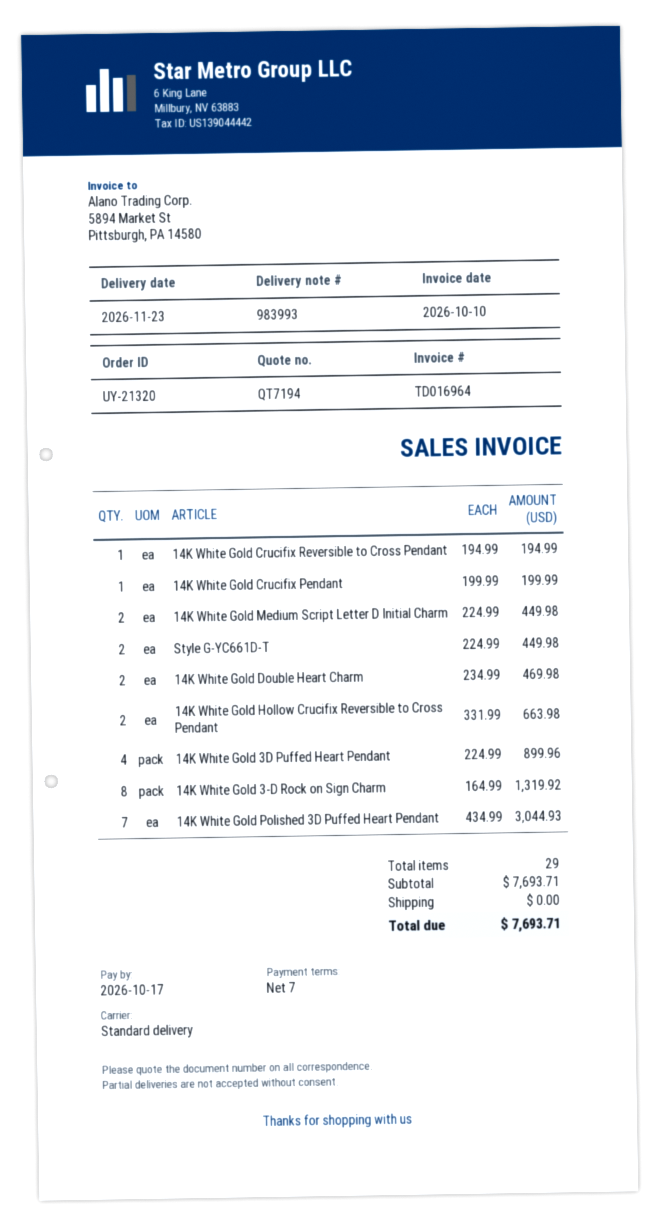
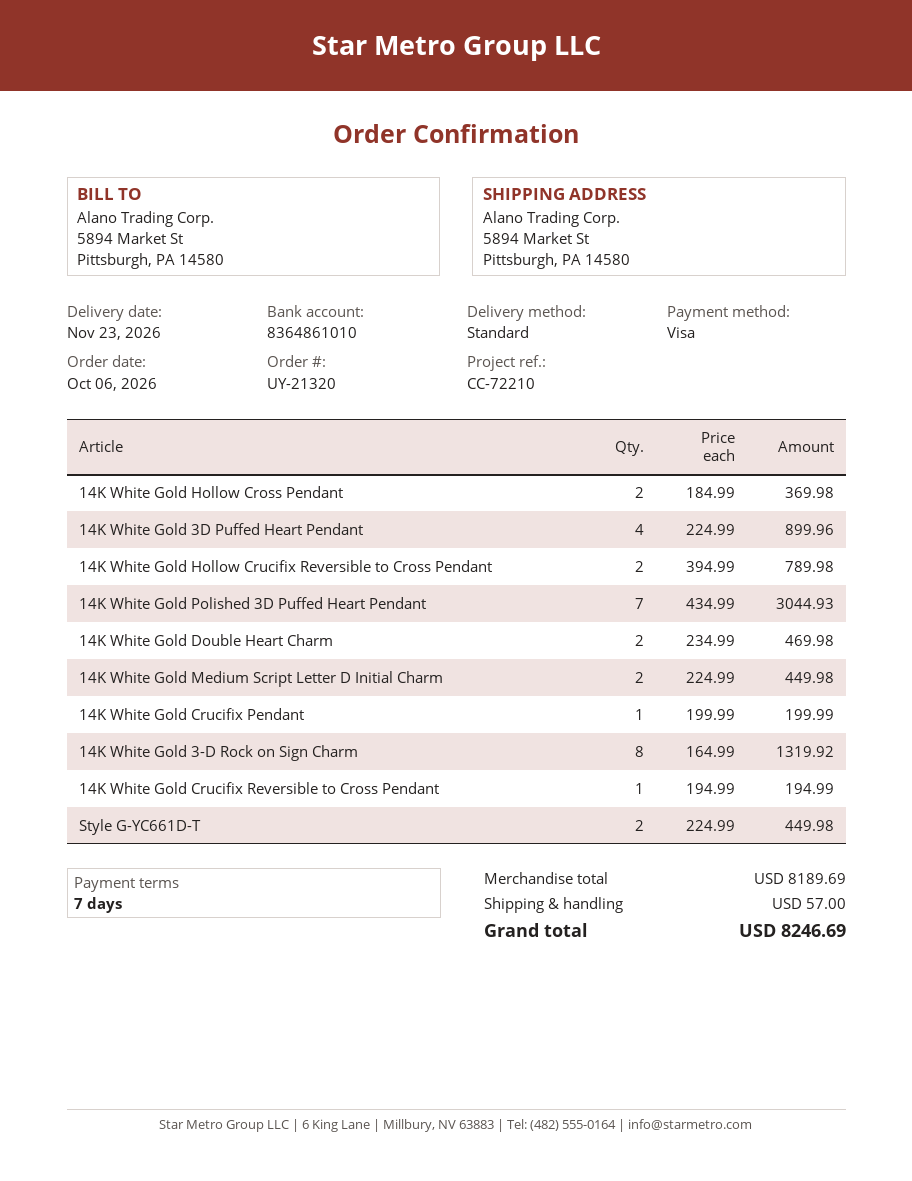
14K White Gold Hollow Crucifix Reversible to Cross Pendant: 2 x 331.99 = 663.98 -> 2 x 394.99 = 789.98
14K White Gold Hollow Cross Pendant: none -> 2 x 184.99 = 369.98
subtotal: 7693.71 -> 8189.69
shipping: 0.00 -> 57.00
total: 7693.71 -> 8246.69

